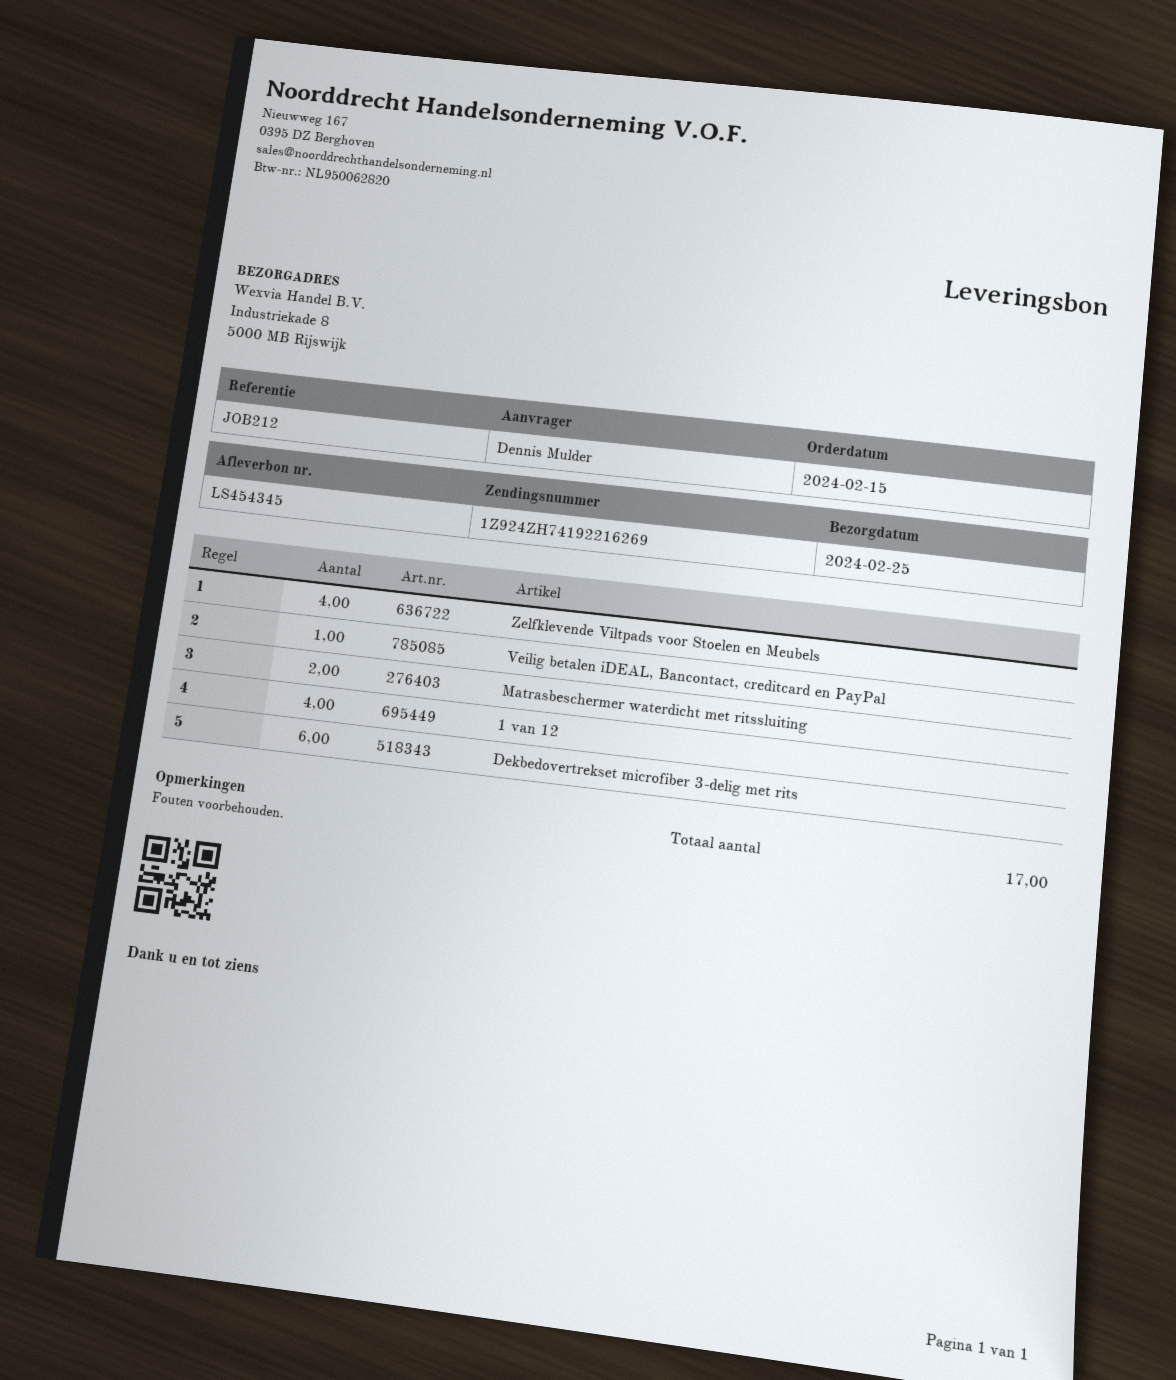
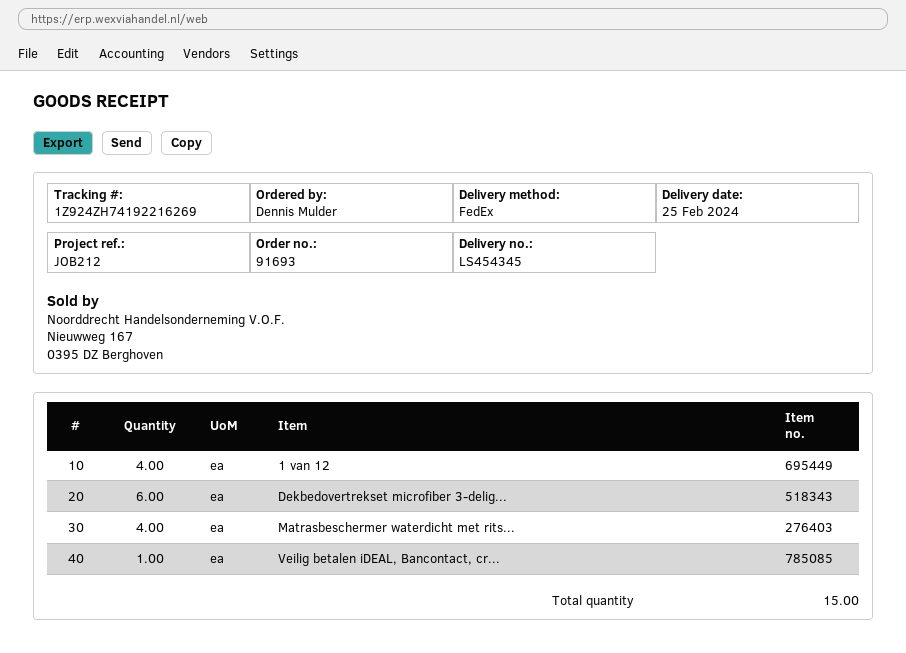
Zelfklevende Viltpads voor Stoelen en Meubels: 4 -> none
Matrasbeschermer waterdicht met ritssluiting: 2 -> 4
total quantity: 17 -> 15

